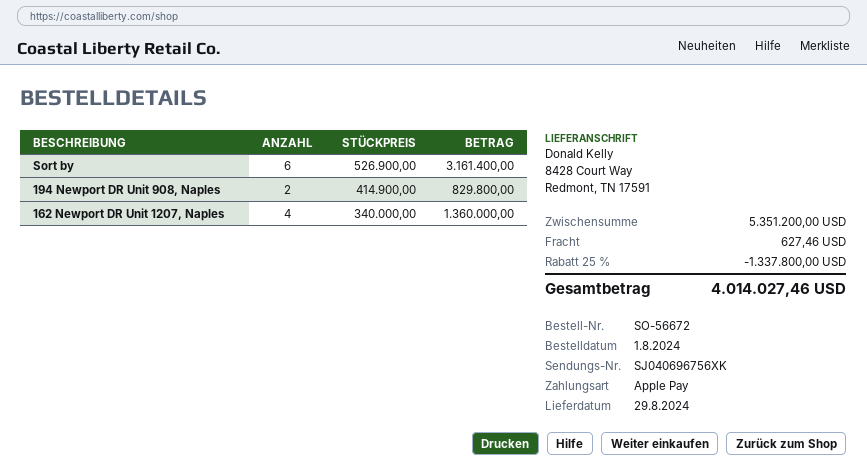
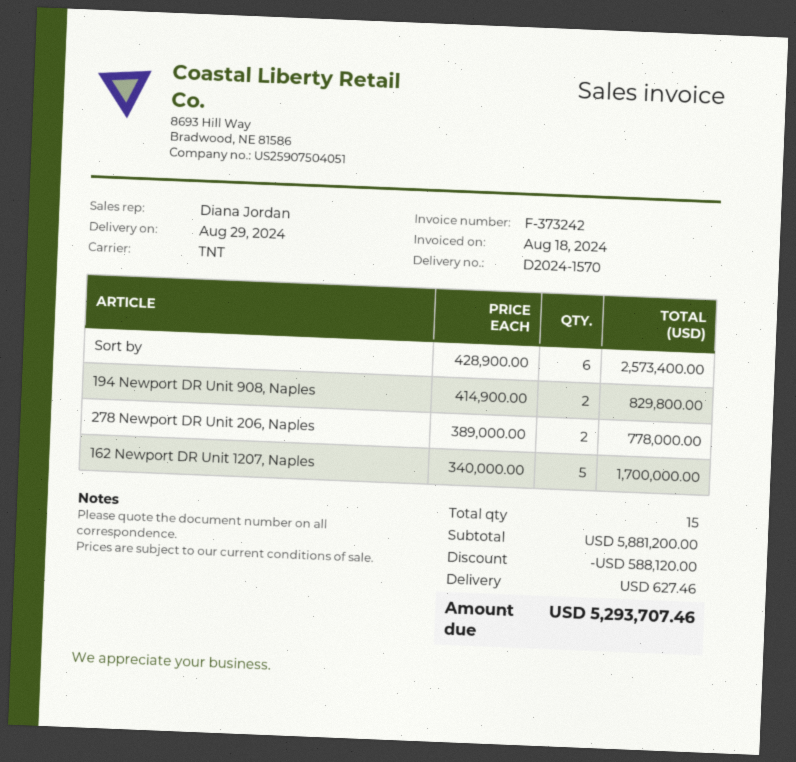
Sort by: 6 x 526900.00 = 3161400.00 -> 6 x 428900.00 = 2573400.00
162 Newport DR Unit 1207, Naples: 4 x 340000.00 = 1360000.00 -> 5 x 340000.00 = 1700000.00
278 Newport DR Unit 206, Naples: none -> 2 x 389000.00 = 778000.00
subtotal: 5351200.00 -> 5881200.00
discount: 1337800.00 -> 588120.00
total: 4014027.46 -> 5293707.46

